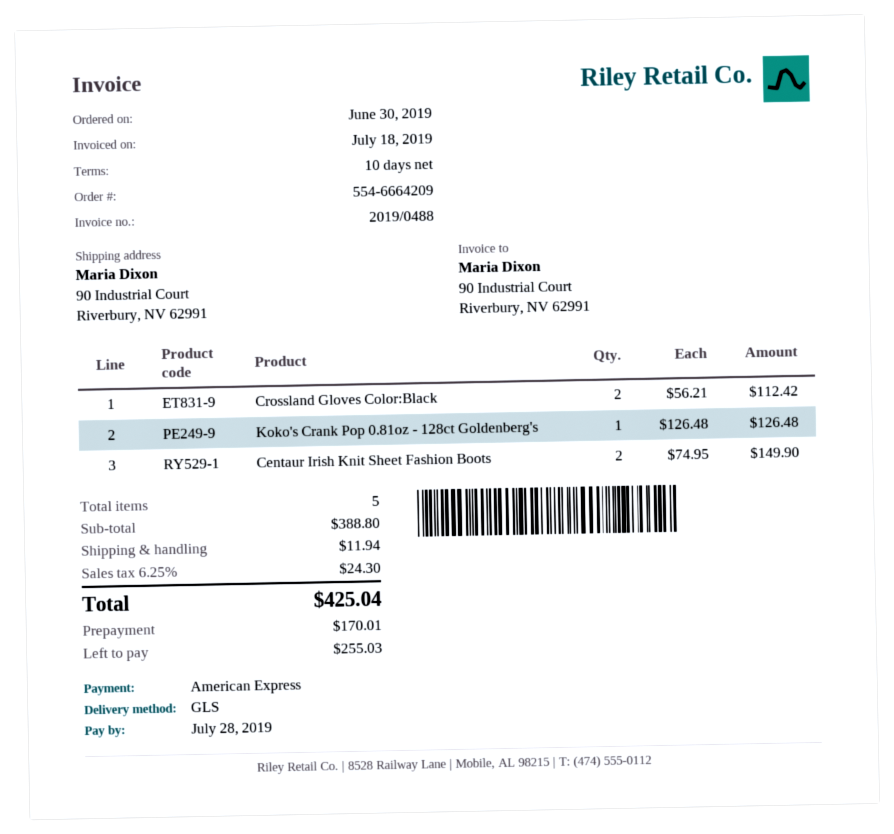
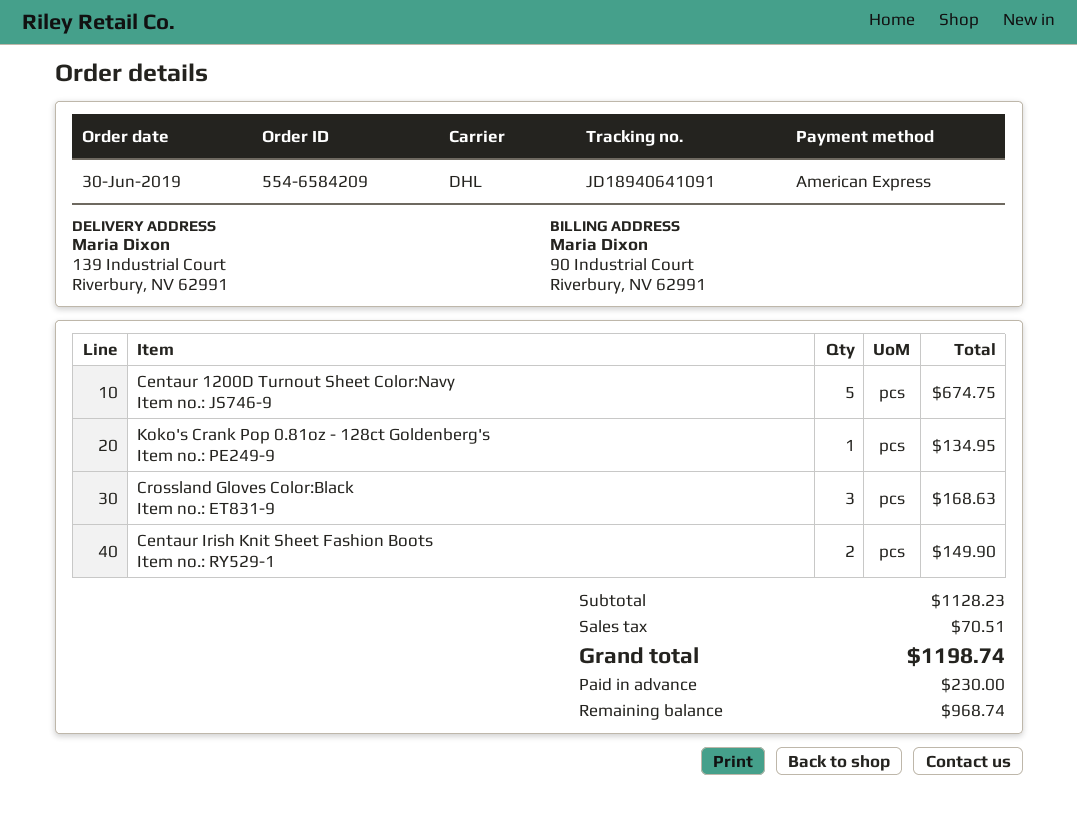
order number: 554-6664209 -> 554-6584209
shipping method: GLS -> DHL
ship to: 90 Industrial Court, Riverbury, NV 62991 -> 139 Industrial Court, Riverbury, NV 62991
Crossland Gloves Color:Black: 2 for 112.42 -> 3 for 168.63
Koko's Crank Pop 0.81oz - 128ct Goldenberg's: 1 for 126.48 -> 1 for 134.95
Centaur 1200D Turnout Sheet Color:Navy: none -> 5 for 674.75
subtotal: 388.80 -> 1128.23
shipping: 11.94 -> none
tax: 24.30 -> 70.51
total: 425.04 -> 1198.74
deposit: 170.01 -> 230.00
balance: 255.03 -> 968.74

